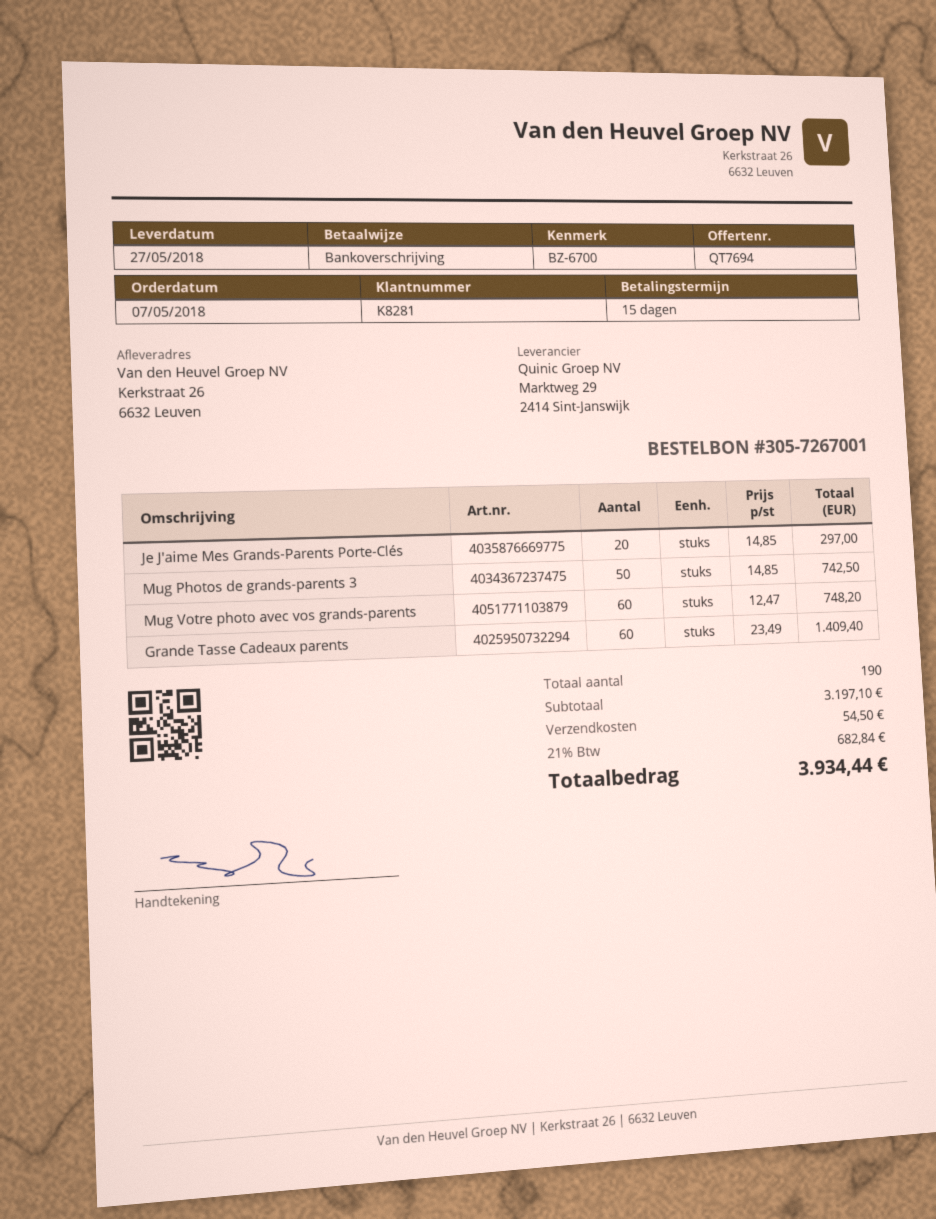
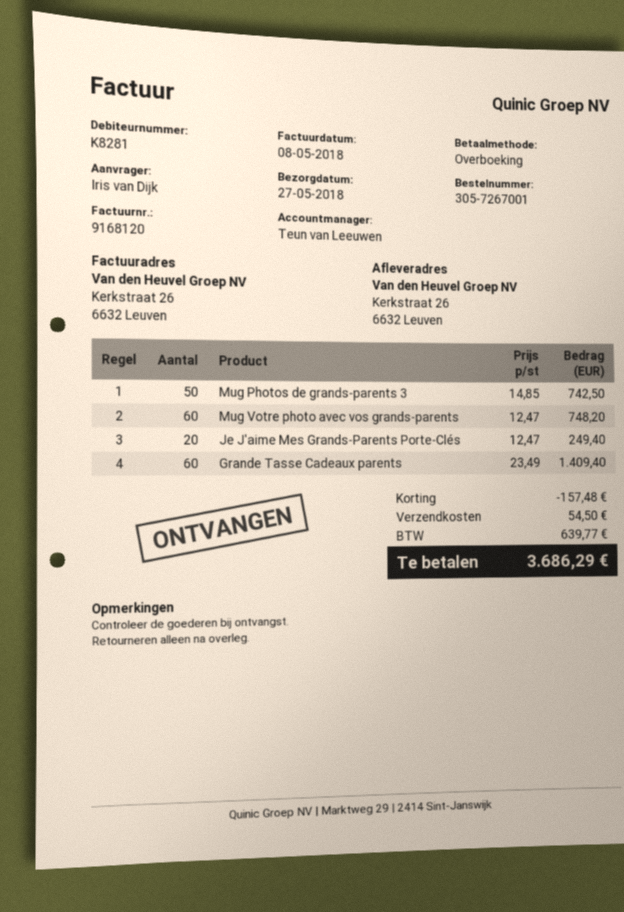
Je J'aime Mes Grands-Parents Porte-Clés: 20 x 14.85 = 297.00 -> 20 x 12.47 = 249.40
discount: none -> 157.48
tax: 682.84 -> 639.77
total: 3934.44 -> 3686.29

